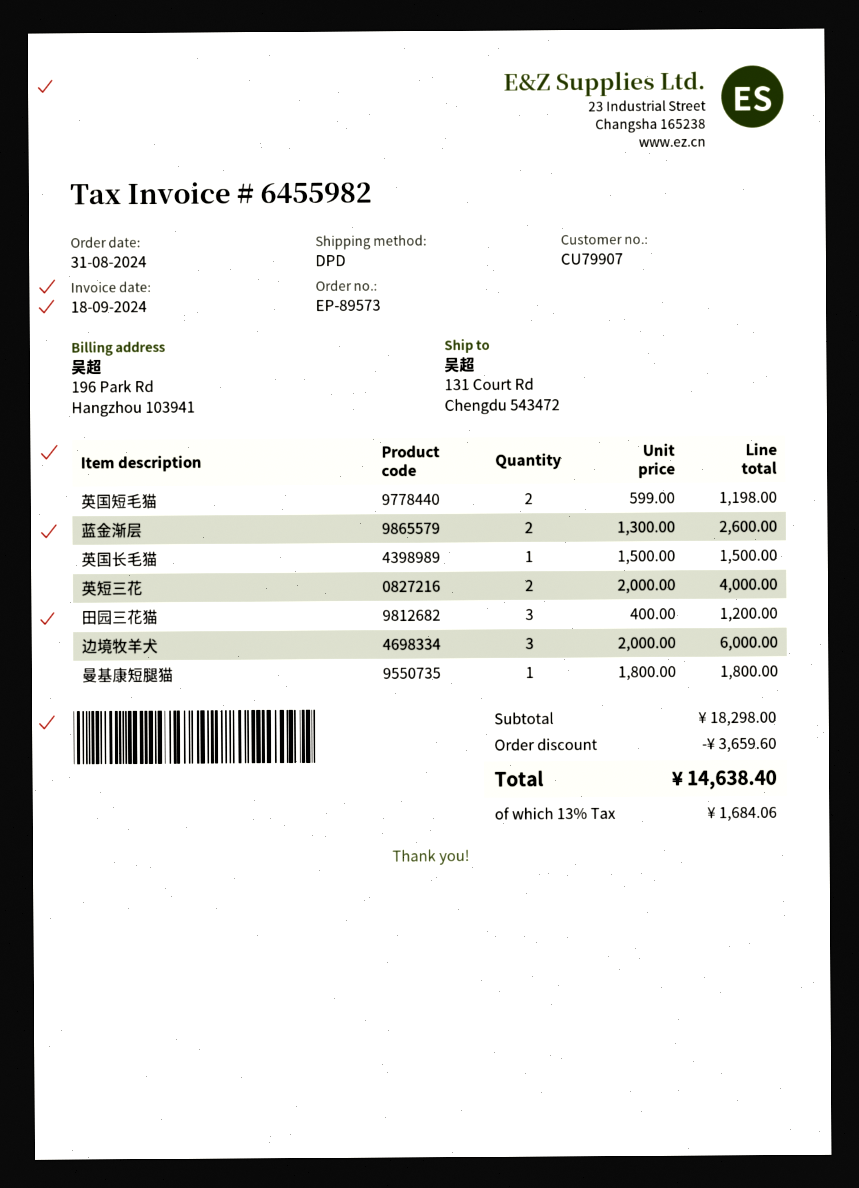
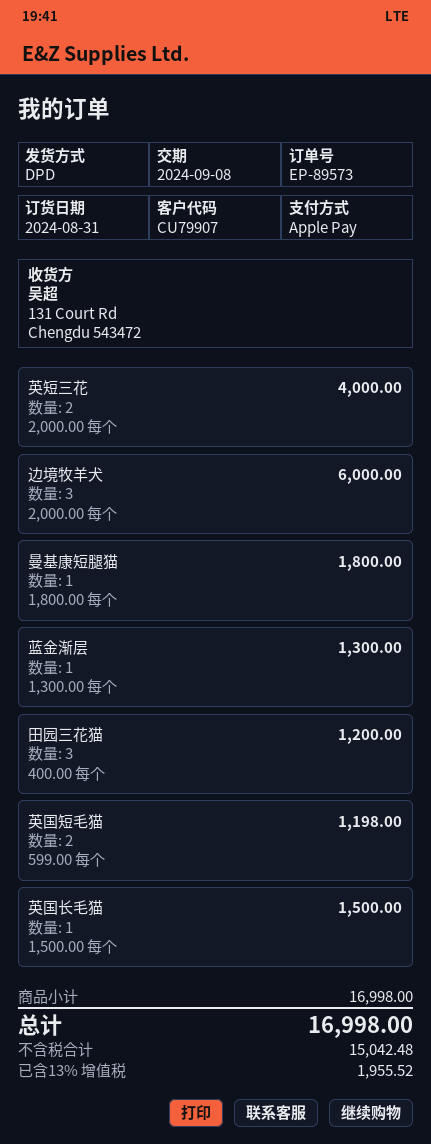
蓝金渐层: 2 x 1300.00 = 2600.00 -> 1 x 1300.00 = 1300.00
subtotal: 18298.00 -> 16998.00
discount: 3659.60 -> none
tax: 13% = 1684.06 -> 13% = 1955.52
total: 14638.40 -> 16998.00

